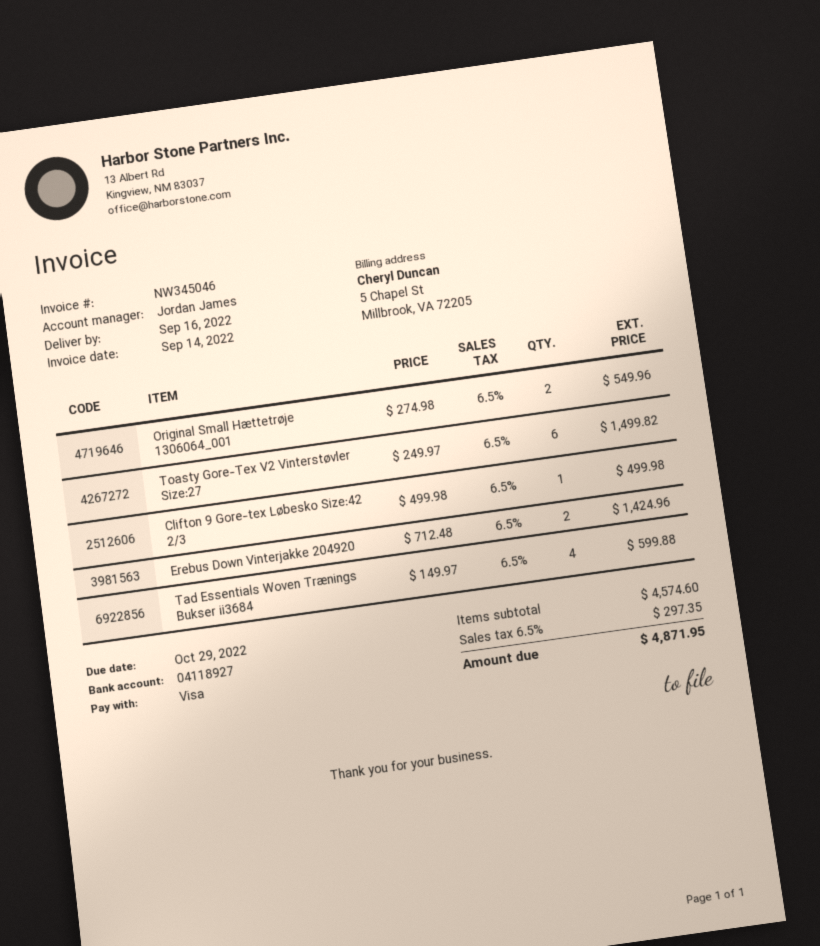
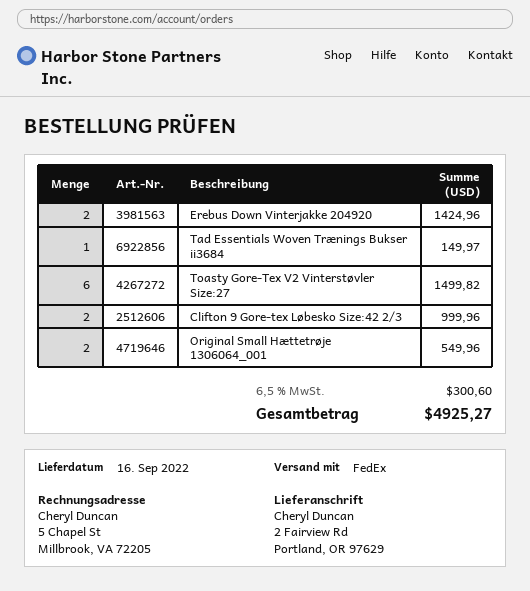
Clifton 9 Gore-tex Løbesko Size:42 2/3: 1 for 499.98 -> 2 for 999.96
Tad Essentials Woven Trænings Bukser ii3684: 4 for 599.88 -> 1 for 149.97
tax: 6.5% = 297.35 -> 6.5% = 300.60
total: 4871.95 -> 4925.27

